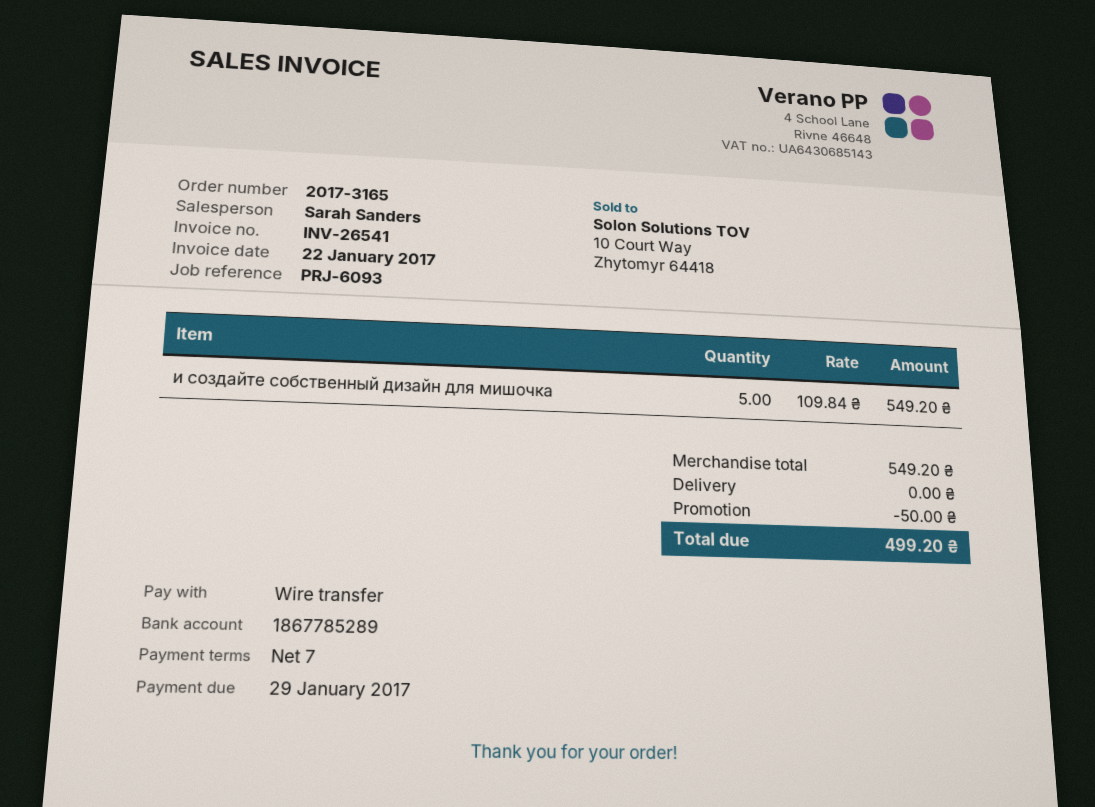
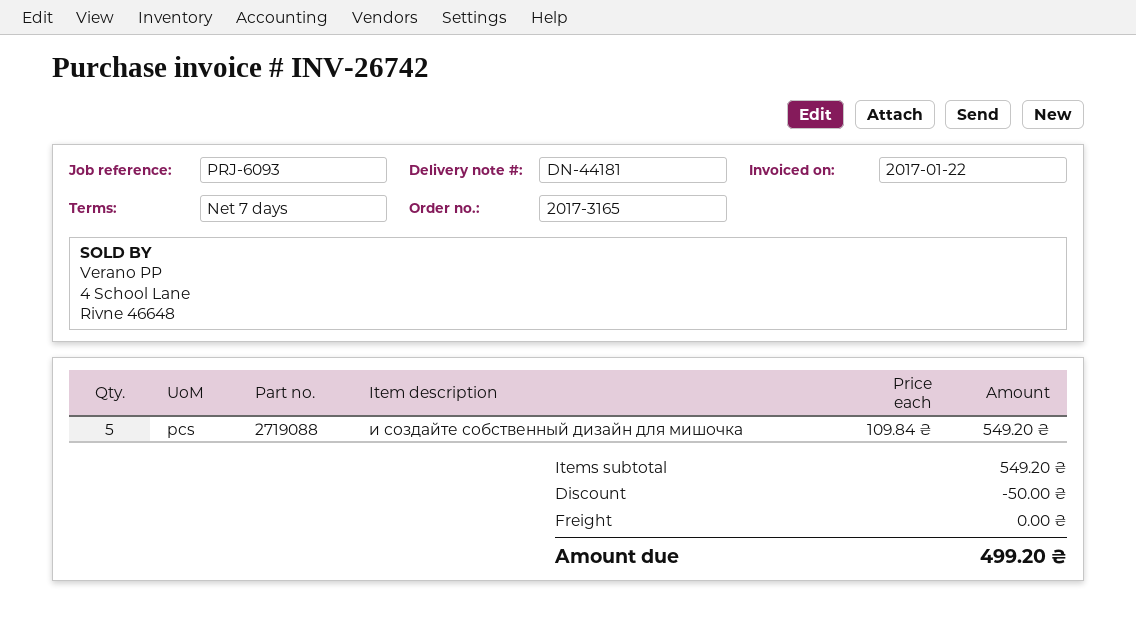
invoice number: INV-26541 -> INV-26742

